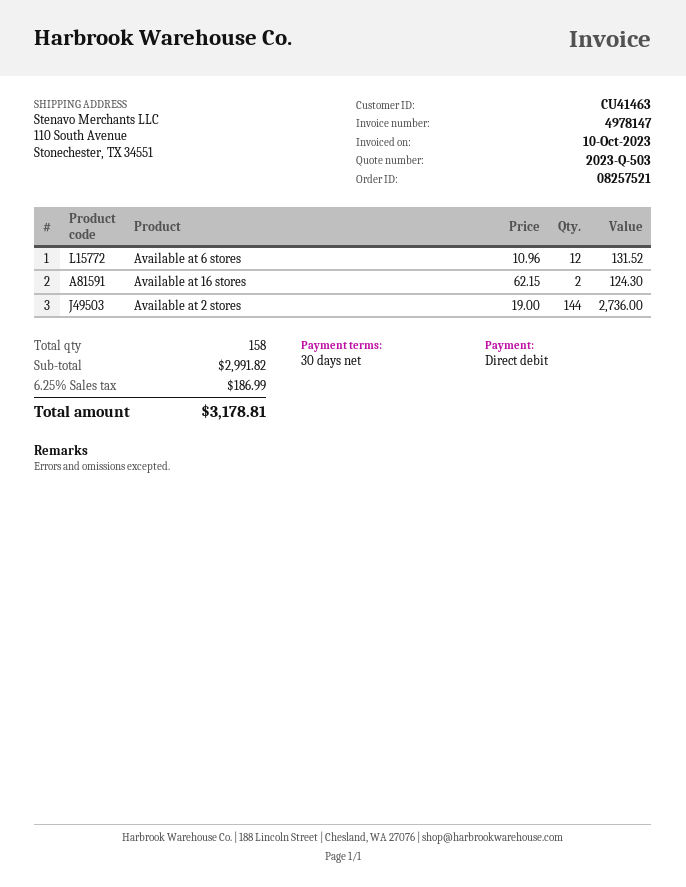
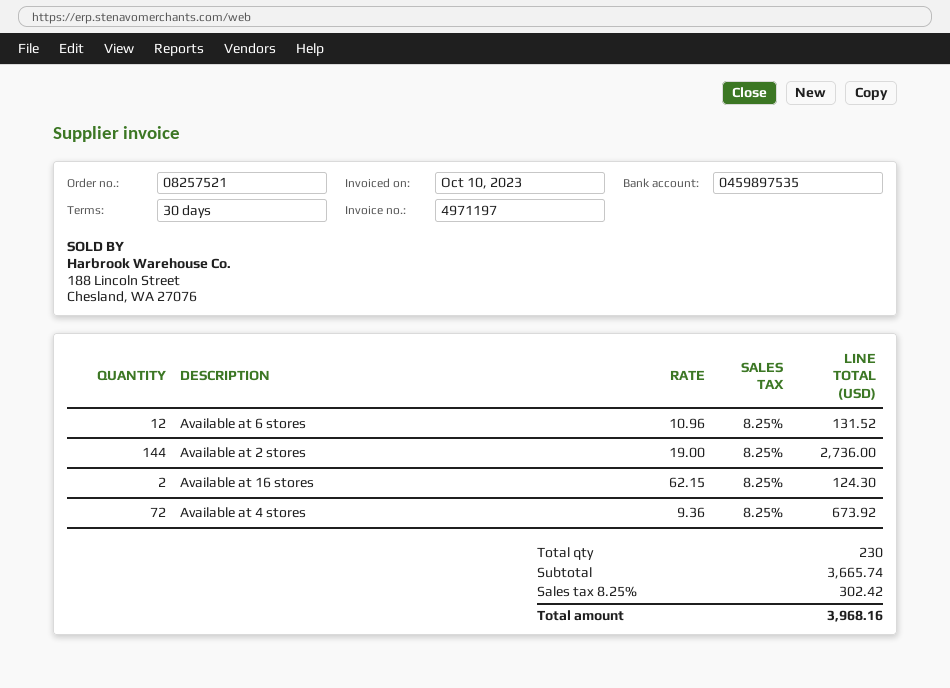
invoice number: 4978147 -> 4971197
Available at 4 stores: none -> 72 x 9.36 = 673.92
total quantity: 158 -> 230
subtotal: 2991.82 -> 3665.74
tax: 6.25% = 186.99 -> 8.25% = 302.42
total: 3178.81 -> 3968.16

